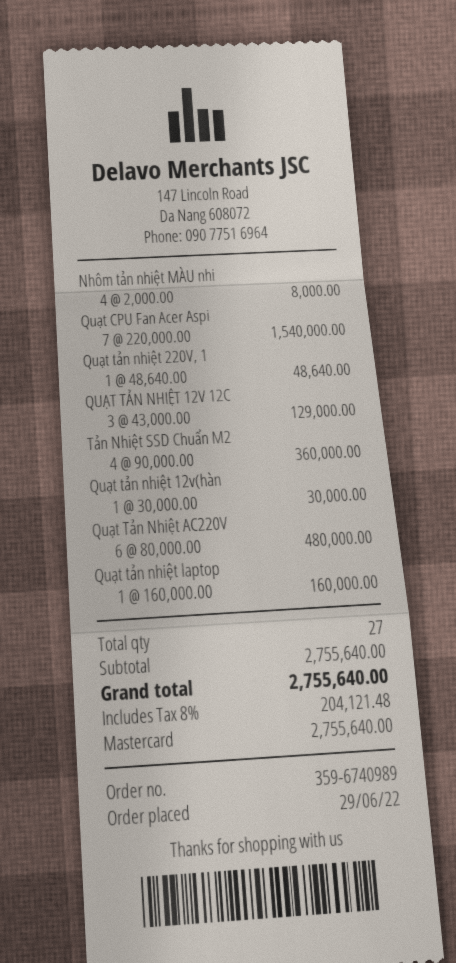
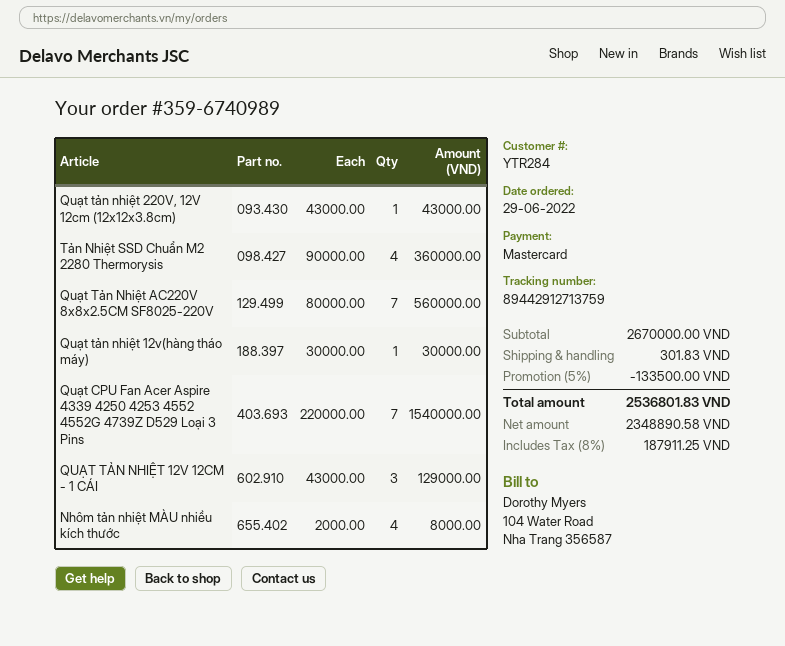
Quạt tản nhiệt 220V, 1: 1 x 48640.00 = 48640.00 -> 1 x 43000.00 = 43000.00
Quạt Tản Nhiệt AC220V: 6 x 80000.00 = 480000.00 -> 7 x 80000.00 = 560000.00
Quạt tản nhiệt laptop: 1 x 160000.00 = 160000.00 -> none
subtotal: 2755640.00 -> 2670000.00
discount: none -> 5% = 133500.00
shipping: none -> 301.83
tax: 8% = 204121.48 -> 8% = 187911.25
total: 2755640.00 -> 2536801.83

